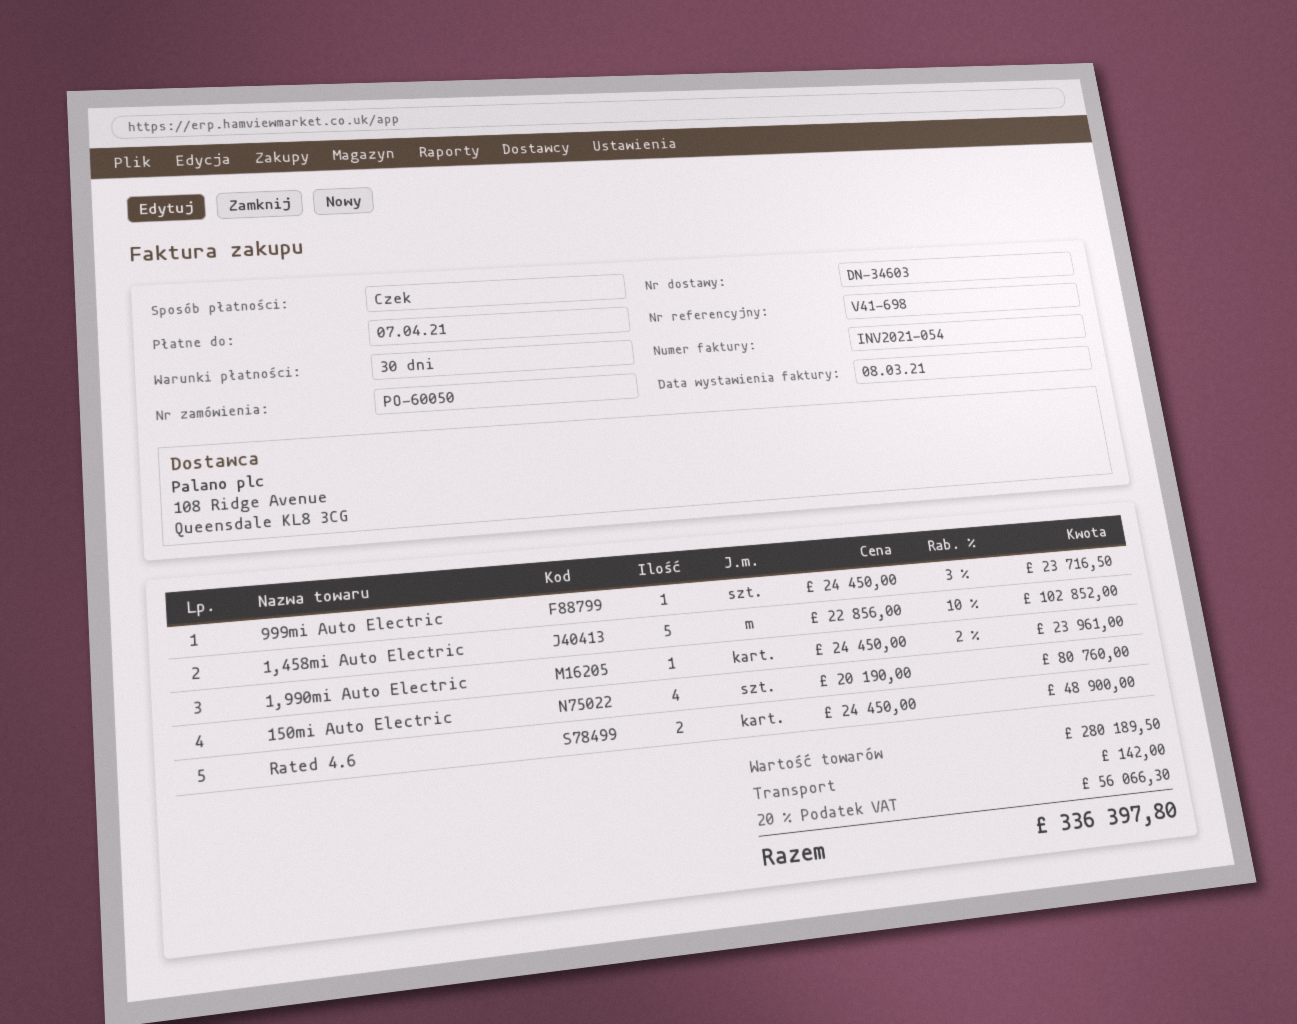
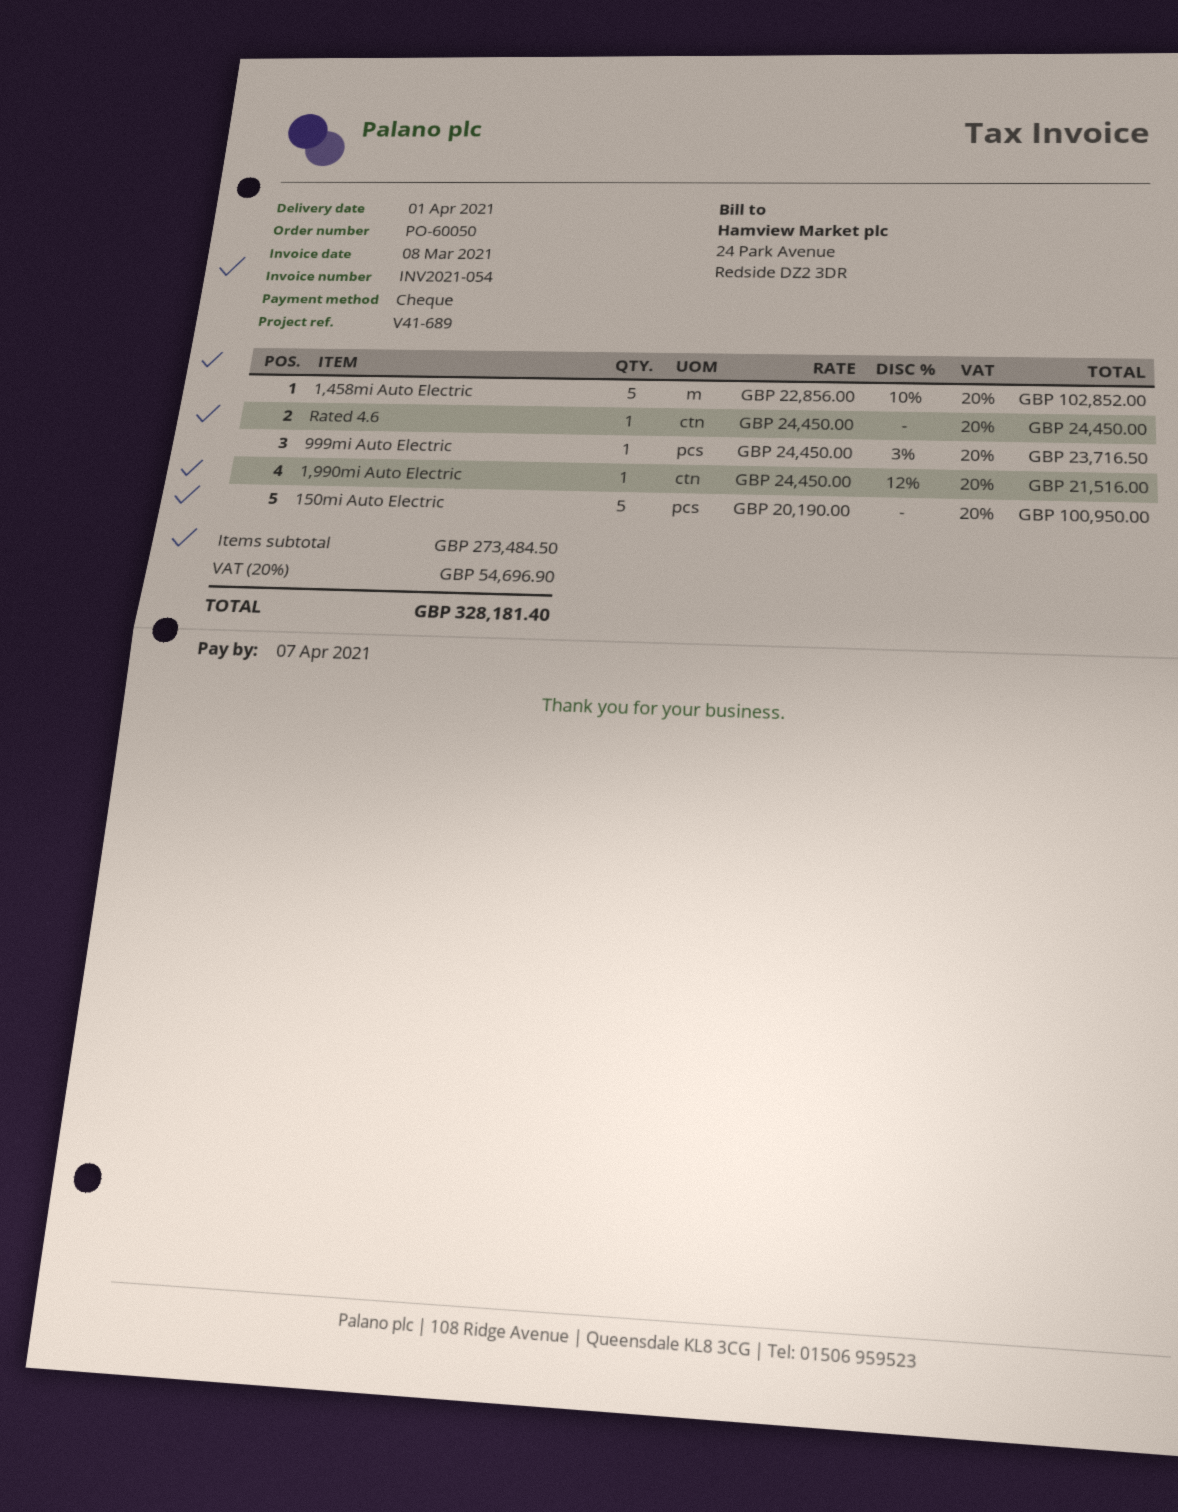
reference: V41-698 -> V41-689
1,990mi Auto Electric: 1 x 24450.00 - 2% = 23961.00 -> 1 x 24450.00 - 12% = 21516.00
150mi Auto Electric: 4 x 20190.00 = 80760.00 -> 5 x 20190.00 = 100950.00
Rated 4.6: 2 x 24450.00 = 48900.00 -> 1 x 24450.00 = 24450.00
subtotal: 280189.50 -> 273484.50
shipping: 142.00 -> none
tax: 20% = 56066.30 -> 20% = 54696.90
total: 336397.80 -> 328181.40

